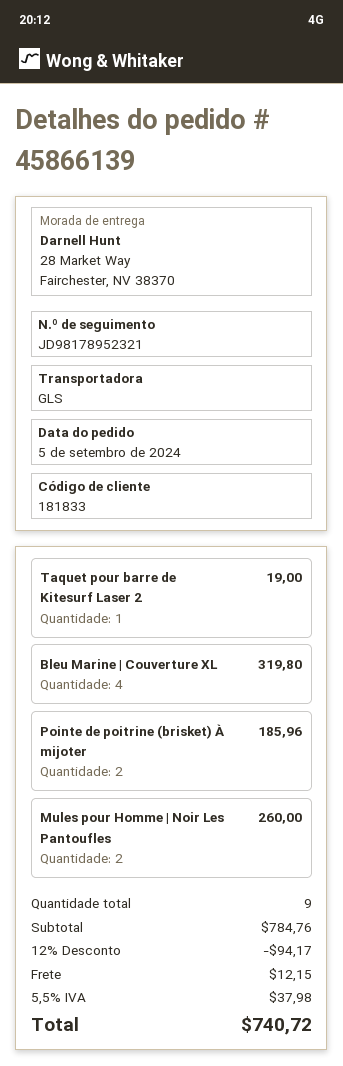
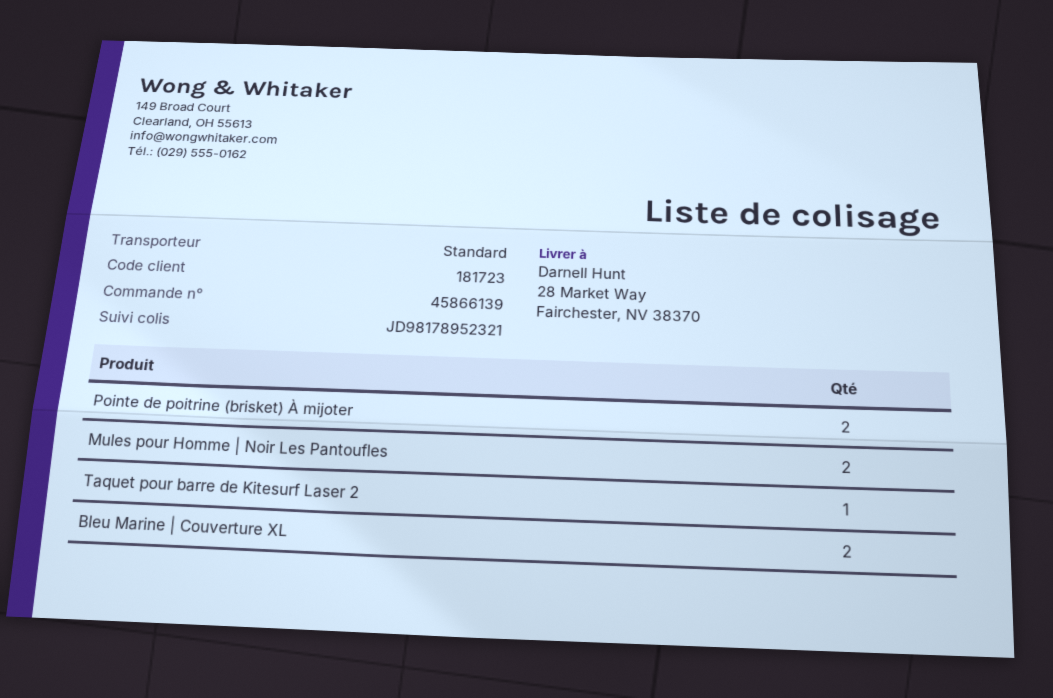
customer number: 181833 -> 181723
shipping method: GLS -> standard
Bleu Marine | Couverture XL: 4 -> 2

